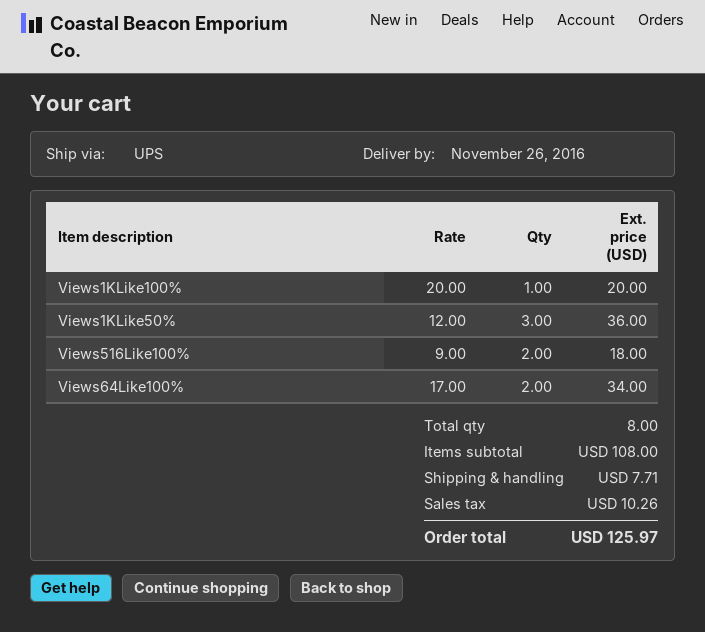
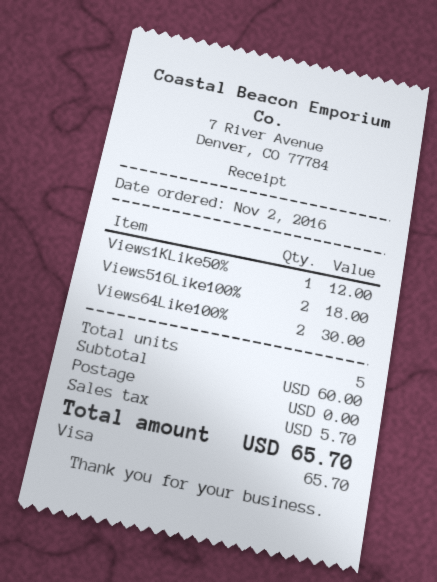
Views1KLike100%: 1 for 20.00 -> none
Views1KLike50%: 3 for 36.00 -> 1 for 12.00
Views64Like100%: 2 for 34.00 -> 2 for 30.00
total quantity: 8 -> 5
subtotal: 108.00 -> 60.00
shipping: 7.71 -> 0.00
tax: 10.26 -> 5.70
total: 125.97 -> 65.70

